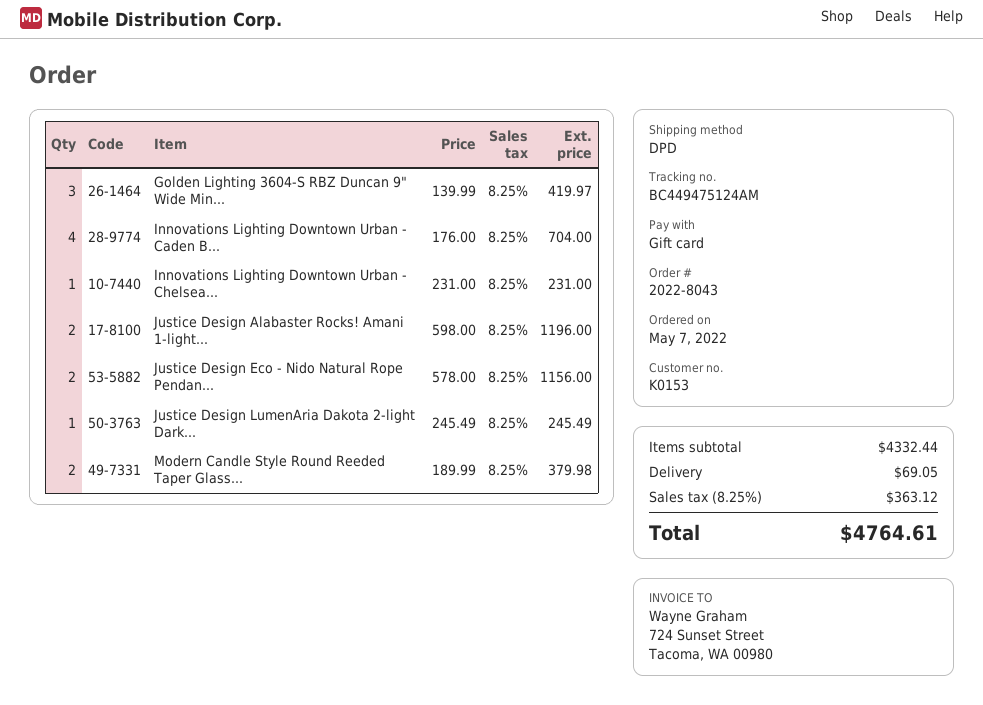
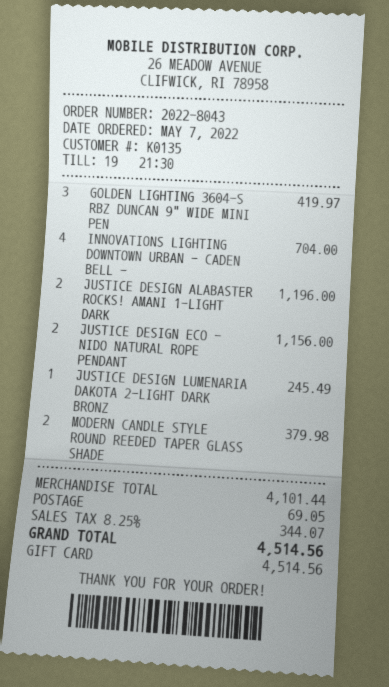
customer number: K0153 -> K0135
Innovations Lighting Downtown Urban - Chelsea...: 1 for 231.00 -> none
subtotal: 4332.44 -> 4101.44
tax: 8.25% = 363.12 -> 8.25% = 344.07
total: 4764.61 -> 4514.56

